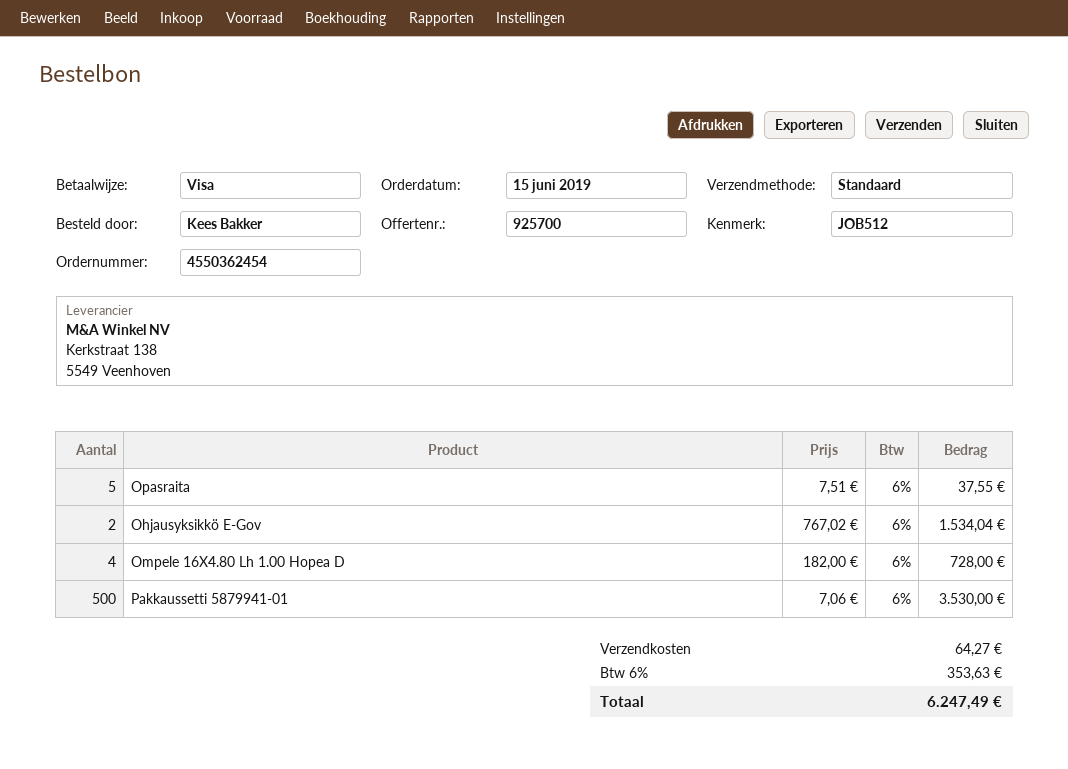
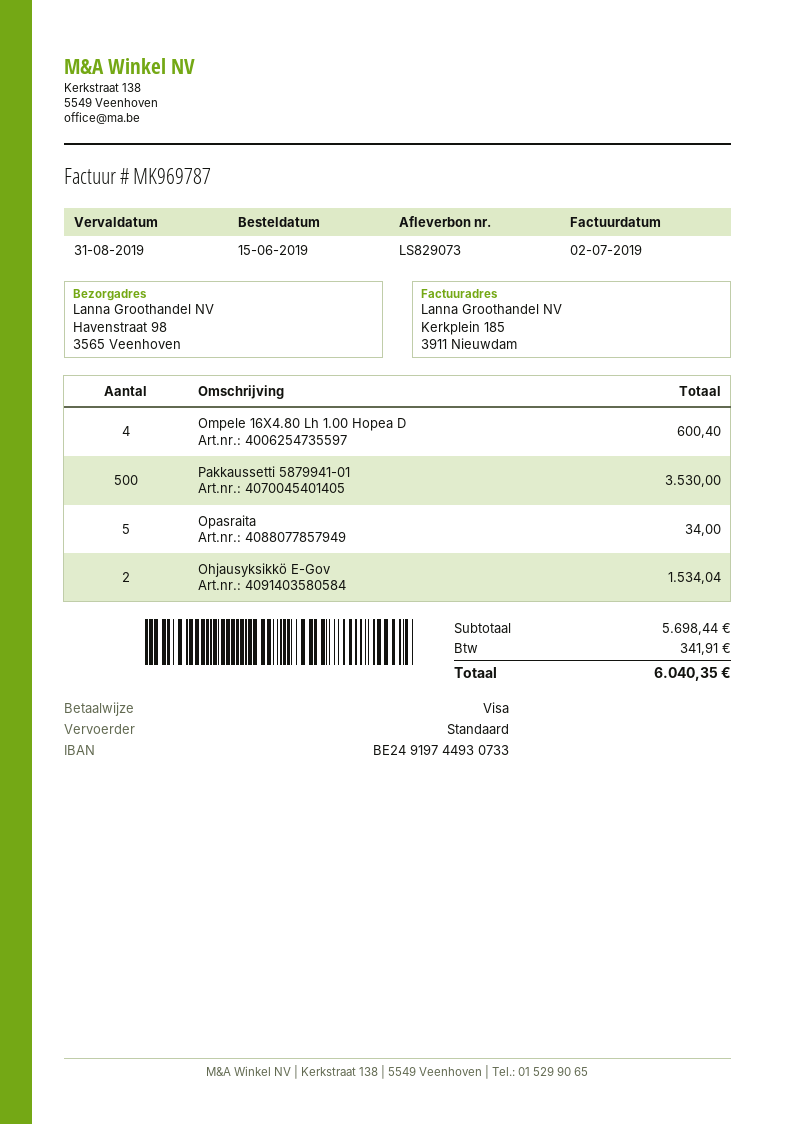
Opasraita: 5 for 37.55 -> 5 for 34.00
Ompele 16X4.80 Lh 1.00 Hopea D: 4 for 728.00 -> 4 for 600.40
shipping: 64.27 -> none
tax: 353.63 -> 341.91
total: 6247.49 -> 6040.35

